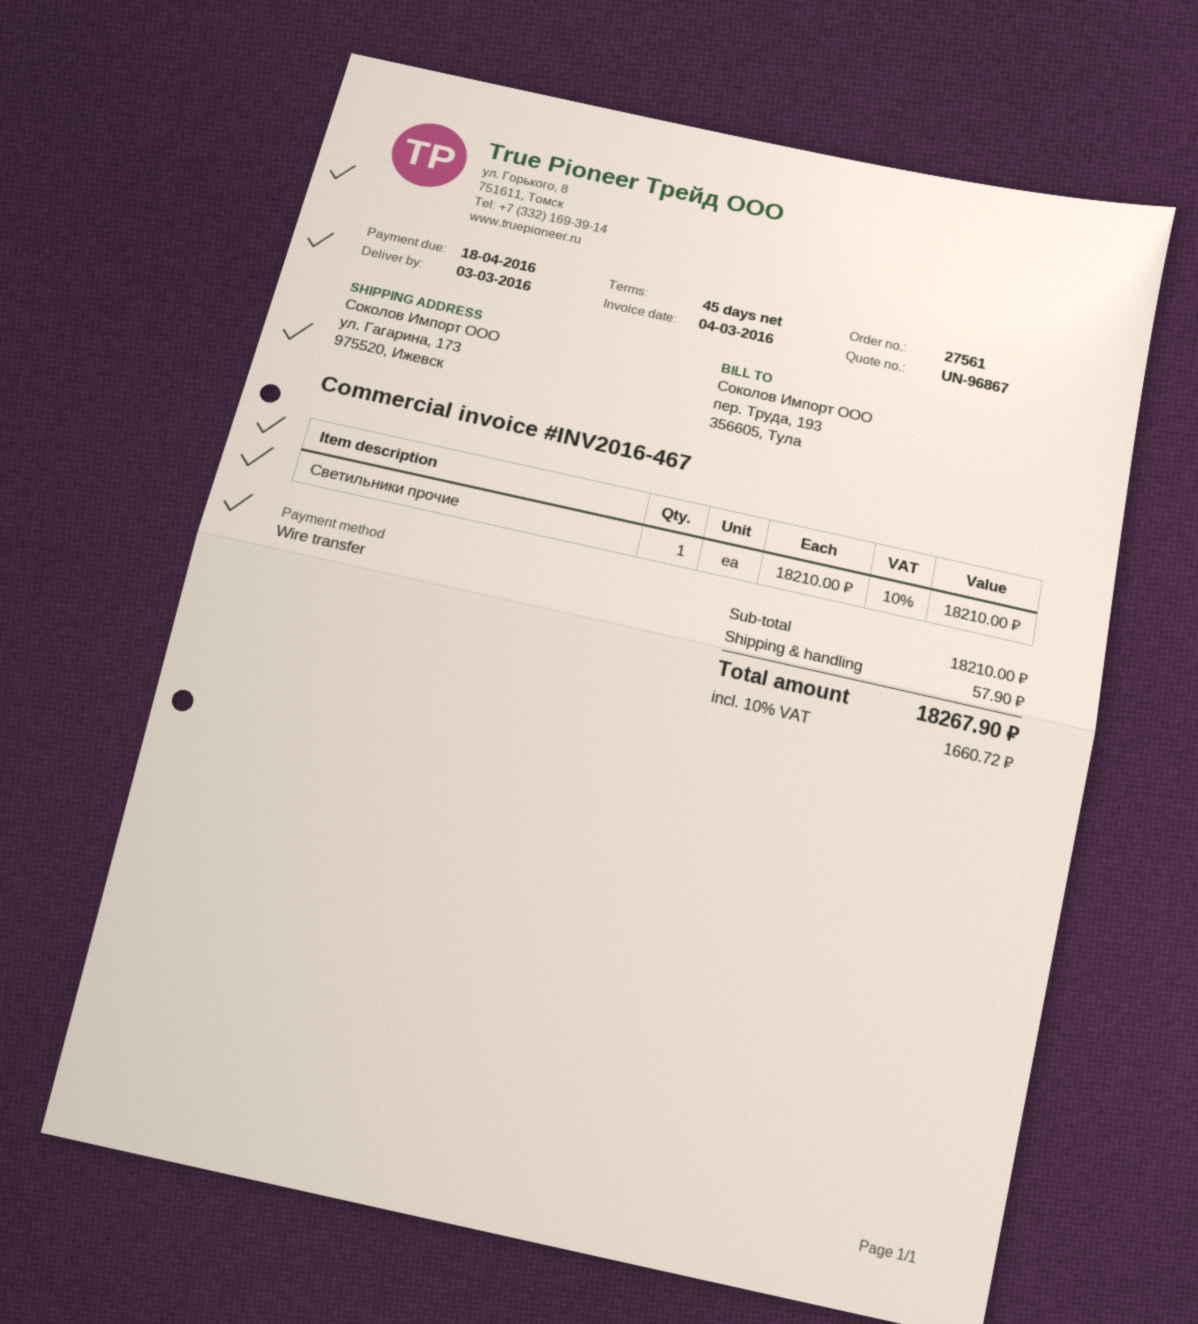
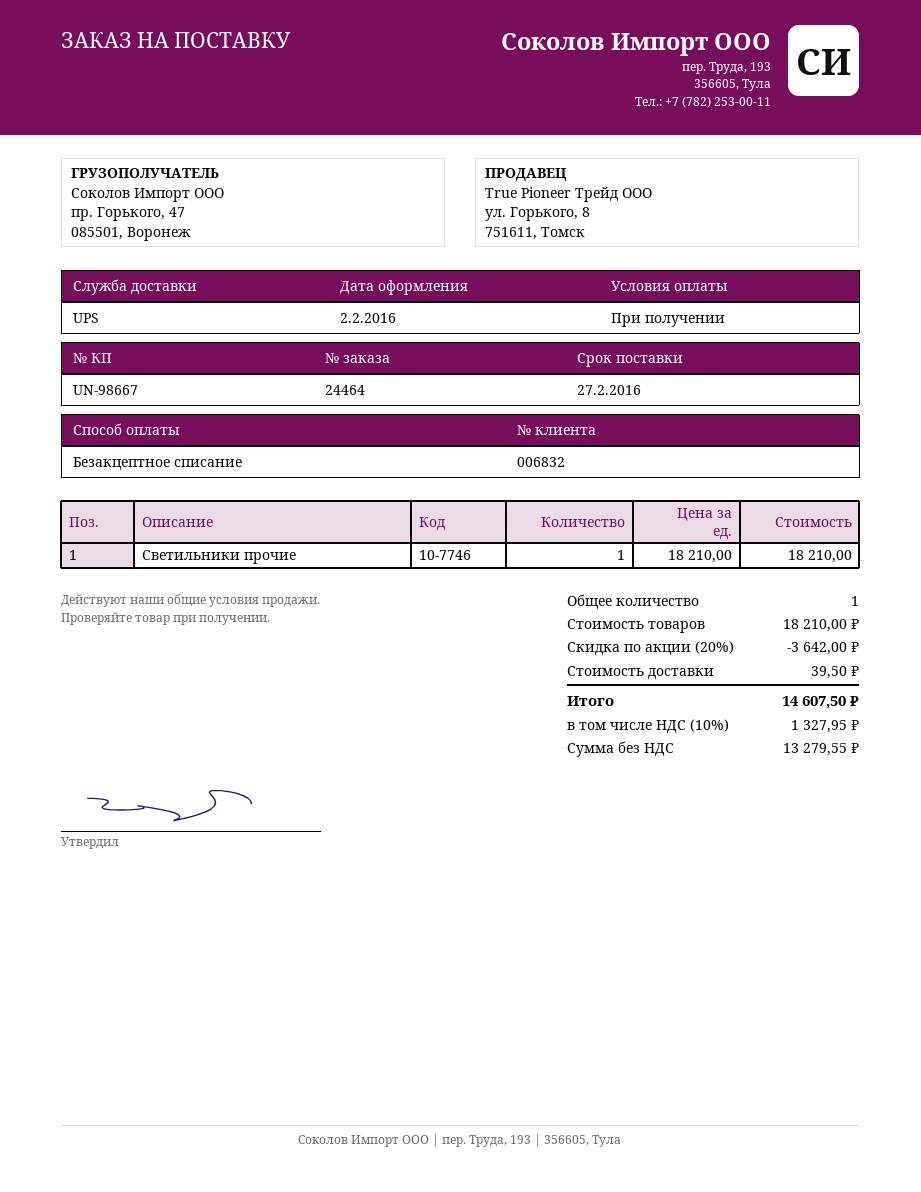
quote number: UN-96867 -> UN-98667
order number: 27561 -> 24464
delivery date: 2016-03-03 -> 2016-02-27
payment terms: 45 days -> on receipt
payment method: bank transfer -> direct debit
ship to: ул. Гагарина, 173, 975520, Ижевск -> пр. Горького, 47, 085501, Воронеж
discount: none -> 20% = 3642.00
shipping: 57.90 -> 39.50
tax: 10% = 1660.72 -> 10% = 1327.95
total: 18267.90 -> 14607.50

